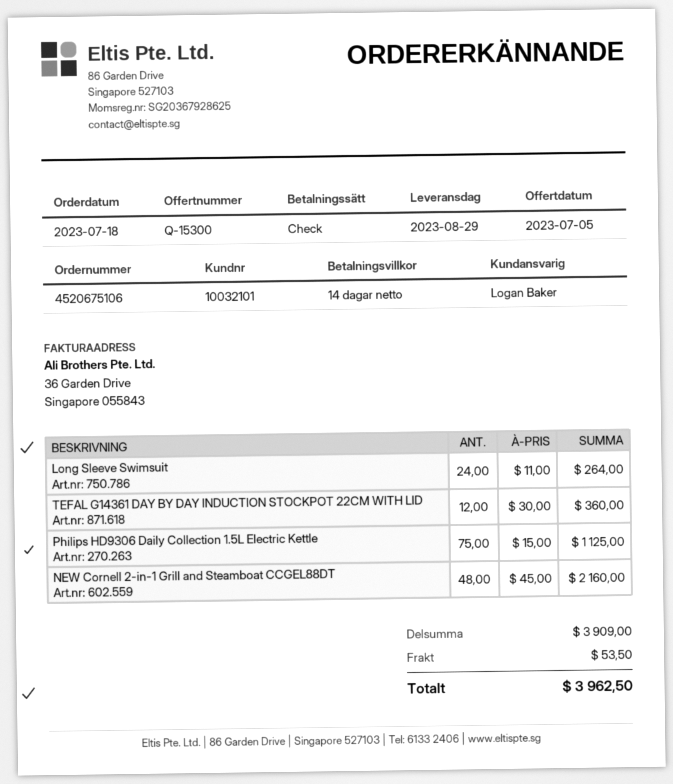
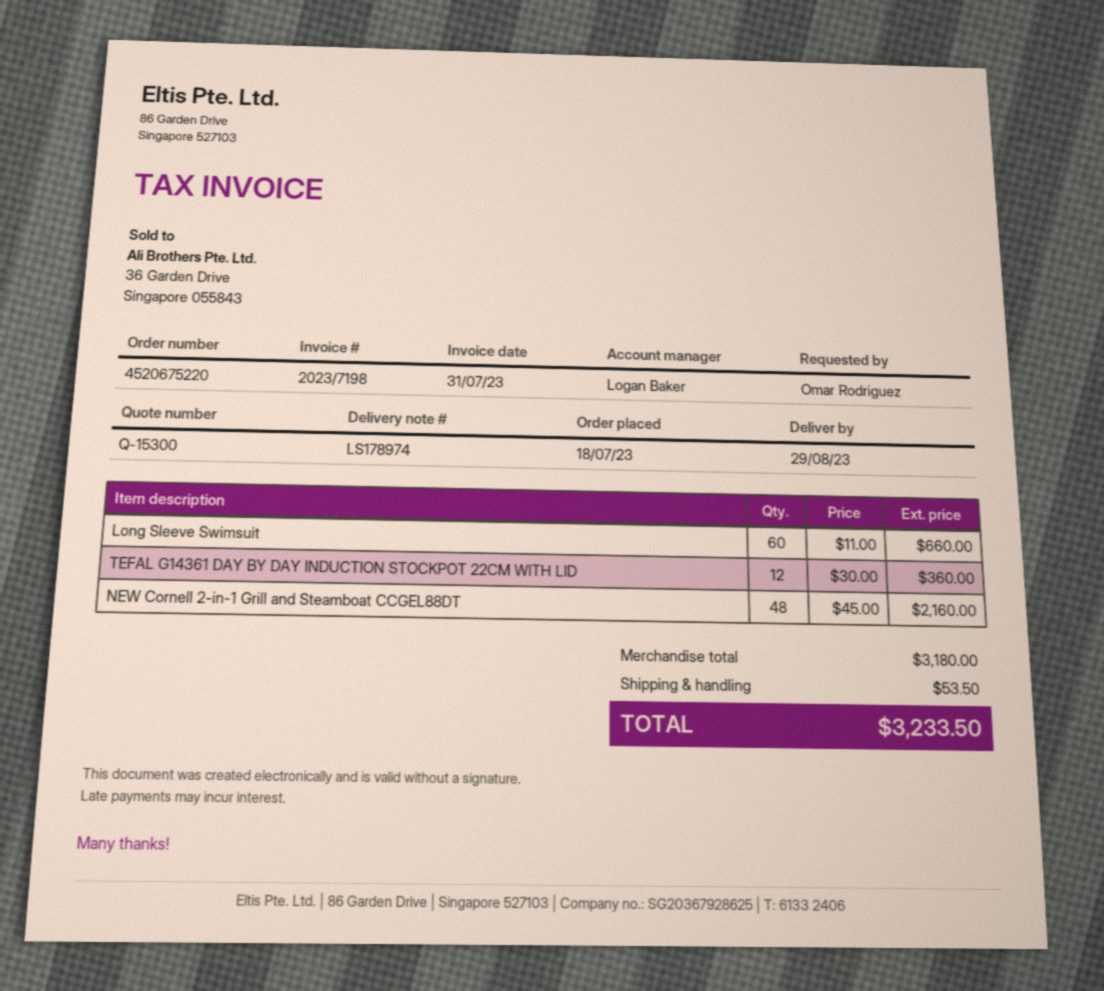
order number: 4520675106 -> 4520675220
Long Sleeve Swimsuit: 24 x 11.00 = 264.00 -> 60 x 11.00 = 660.00
Philips HD9306 Daily Collection 1.5L Electric Kettle: 75 x 15.00 = 1125.00 -> none
subtotal: 3909.00 -> 3180.00
total: 3962.50 -> 3233.50

